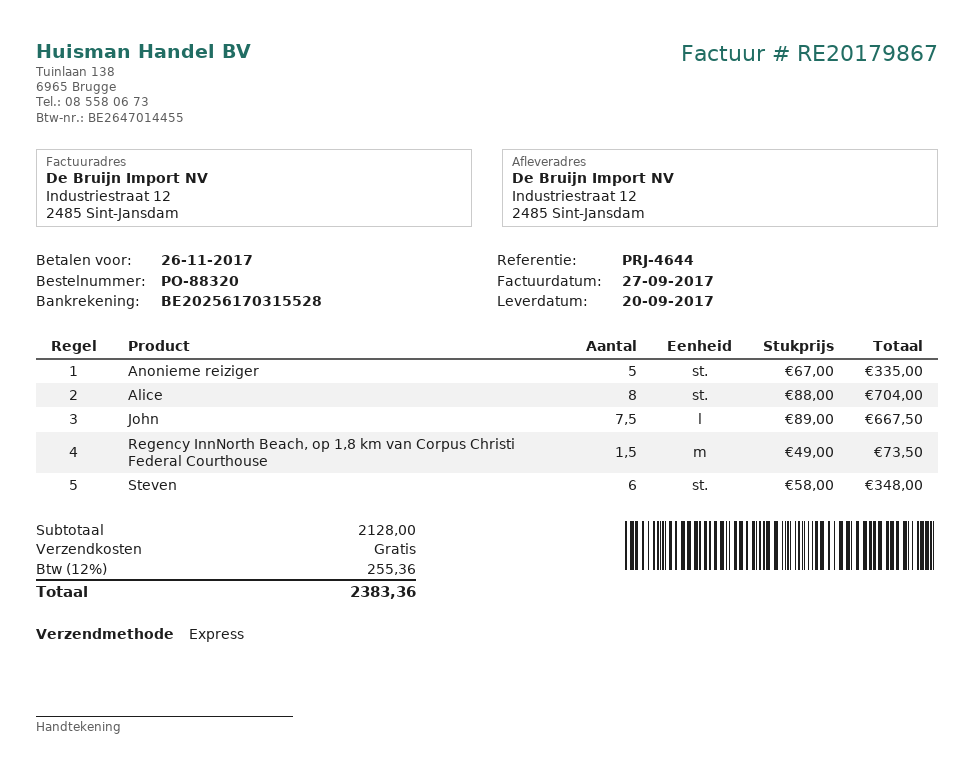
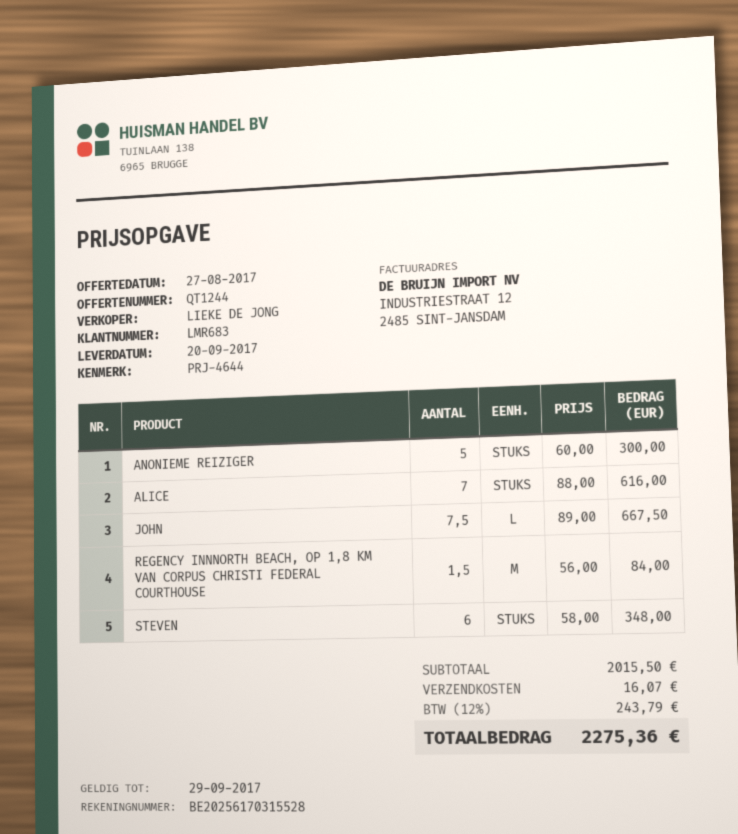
Anonieme reiziger: 5 x 67.00 = 335.00 -> 5 x 60.00 = 300.00
Alice: 8 x 88.00 = 704.00 -> 7 x 88.00 = 616.00
Regency InnNorth Beach, op 1,8 km van Corpus Christi Federal Courthouse: 1.5 x 49.00 = 73.50 -> 1.5 x 56.00 = 84.00
subtotal: 2128.00 -> 2015.50
shipping: 0.00 -> 16.07
tax: 12% = 255.36 -> 12% = 243.79
total: 2383.36 -> 2275.36

